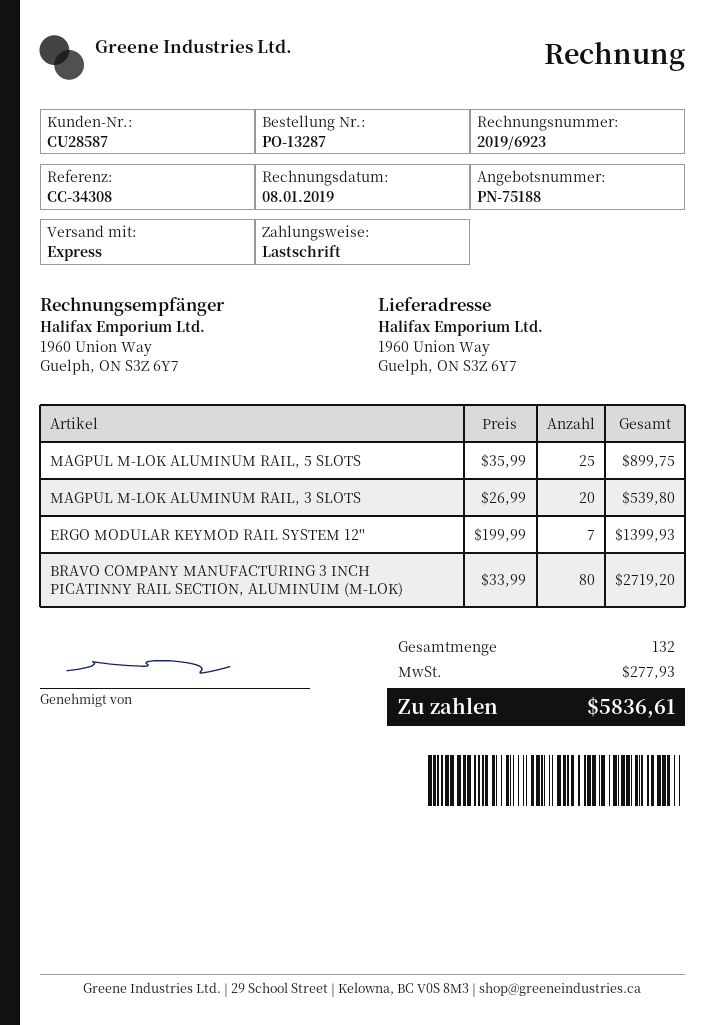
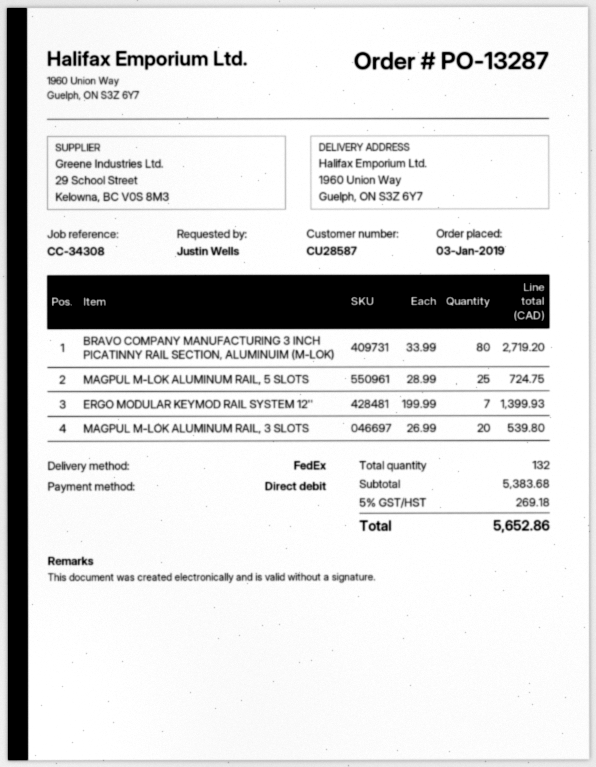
shipping method: express -> FedEx
MAGPUL M-LOK ALUMINUM RAIL, 5 SLOTS: 25 x 35.99 = 899.75 -> 25 x 28.99 = 724.75
tax: 277.93 -> 269.18
total: 5836.61 -> 5652.86

